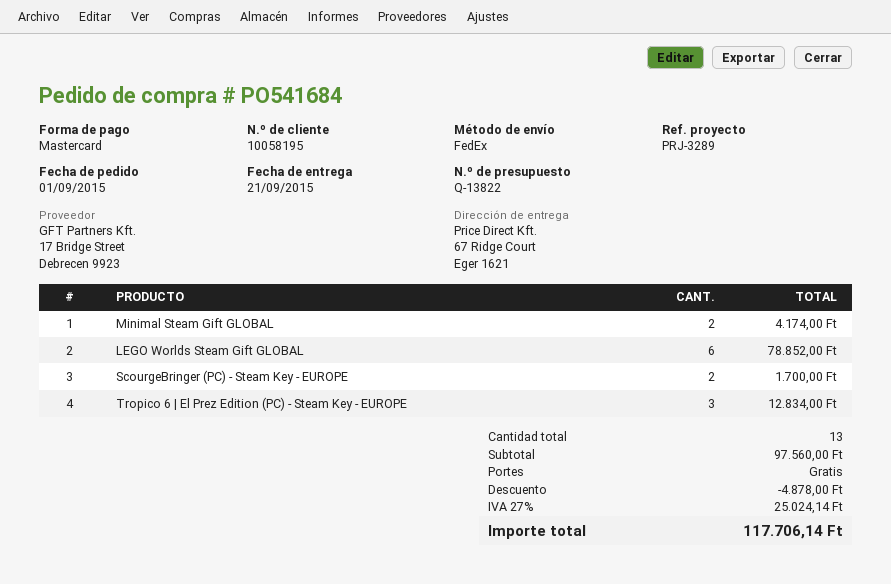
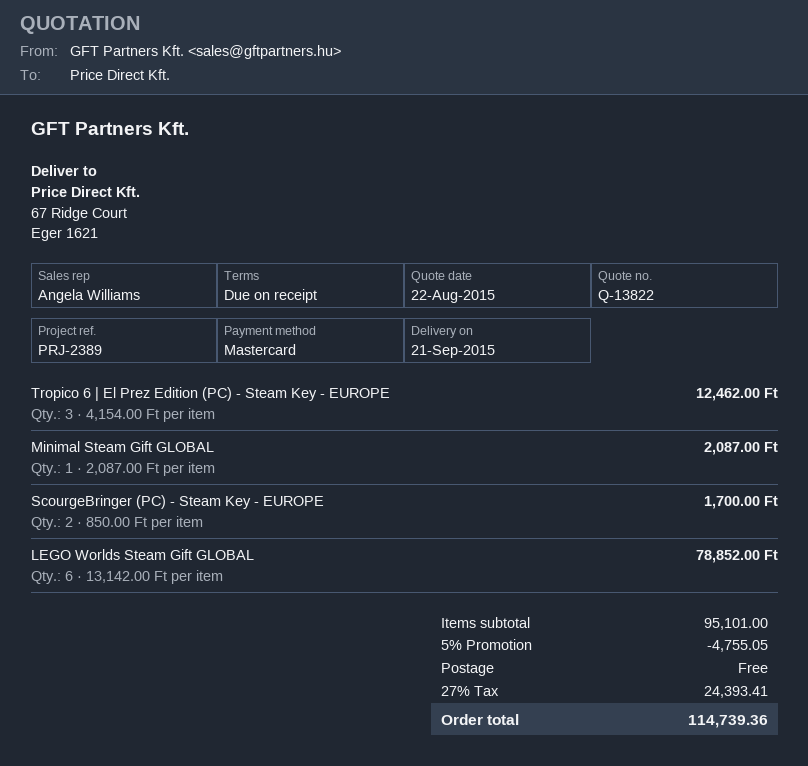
reference: PRJ-3289 -> PRJ-2389
Minimal Steam Gift GLOBAL: 2 for 4174.00 -> 1 for 2087.00
Tropico 6 | El Prez Edition (PC) - Steam Key - EUROPE: 3 for 12834.00 -> 3 for 12462.00
subtotal: 97560.00 -> 95101.00
discount: 4878.00 -> 4755.05
tax: 27% = 25024.14 -> 27% = 24393.41
total: 117706.14 -> 114739.36

